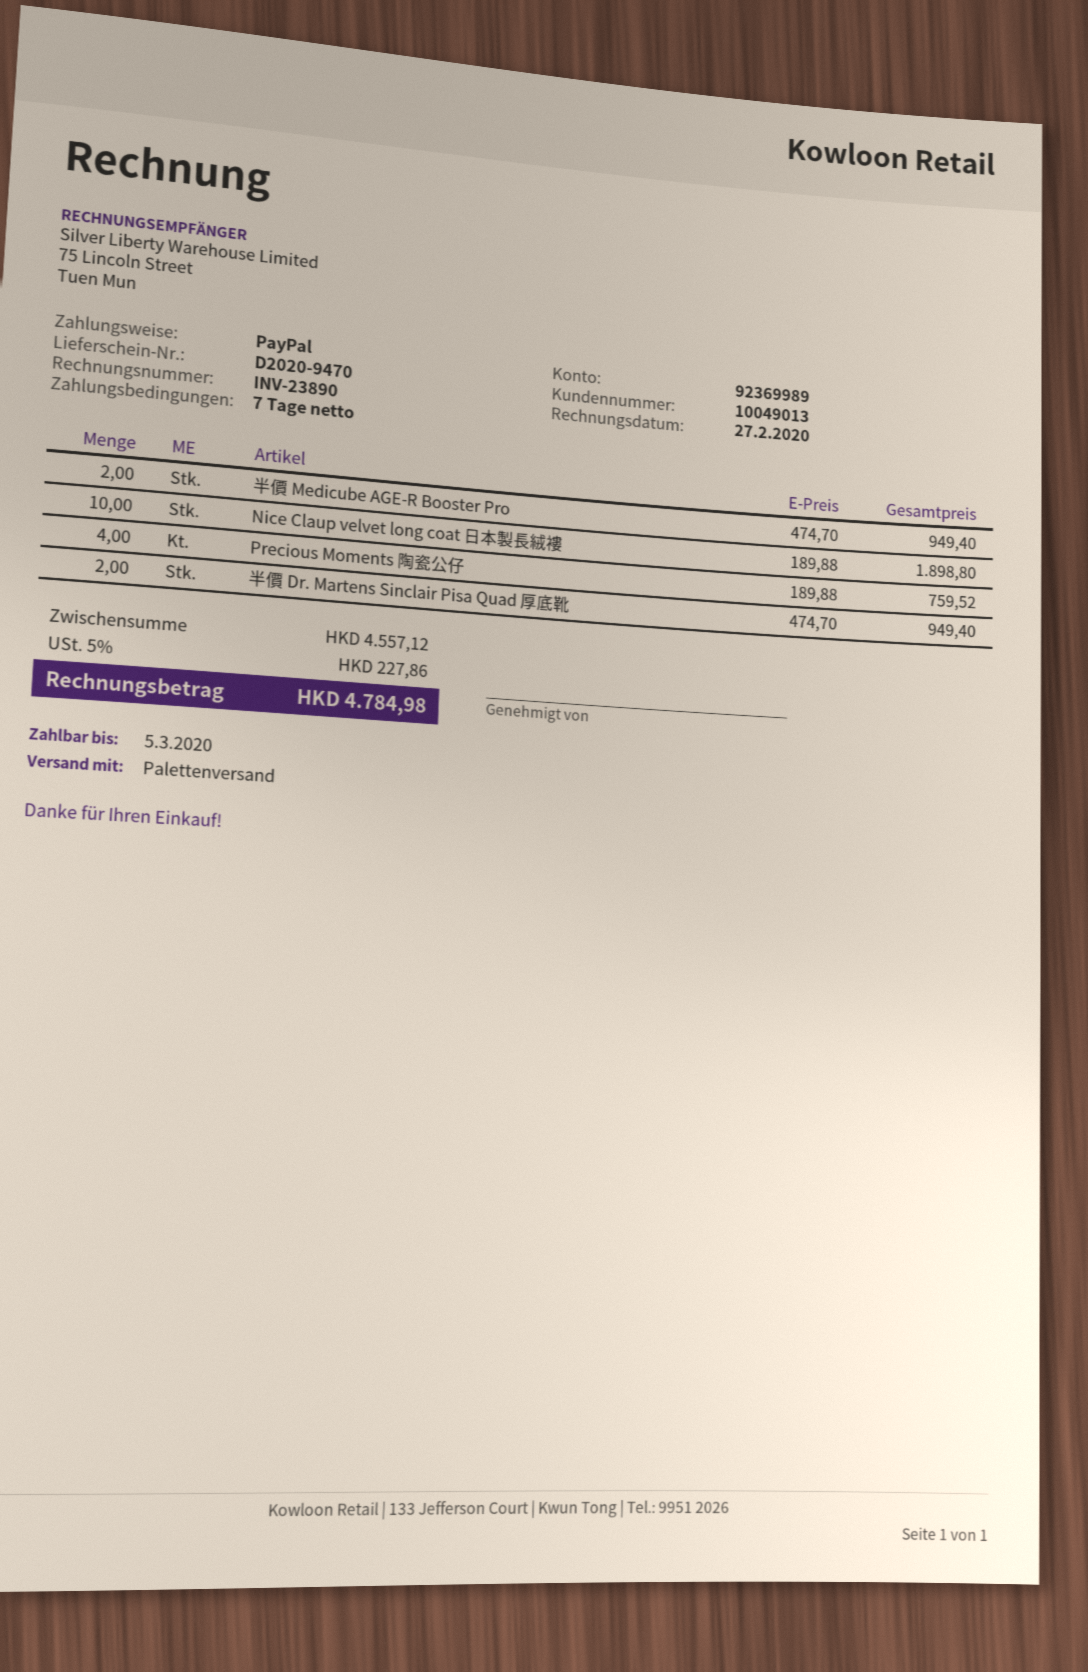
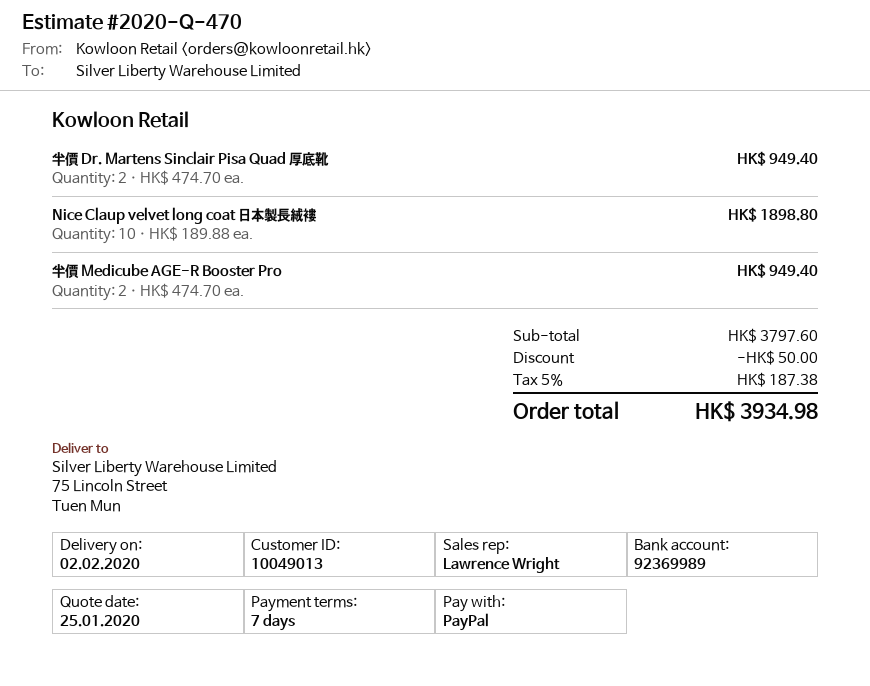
Precious Moments 陶瓷公仔: 4 x 189.88 = 759.52 -> none
subtotal: 4557.12 -> 3797.60
discount: none -> 50.00
tax: 5% = 227.86 -> 5% = 187.38
total: 4784.98 -> 3934.98

